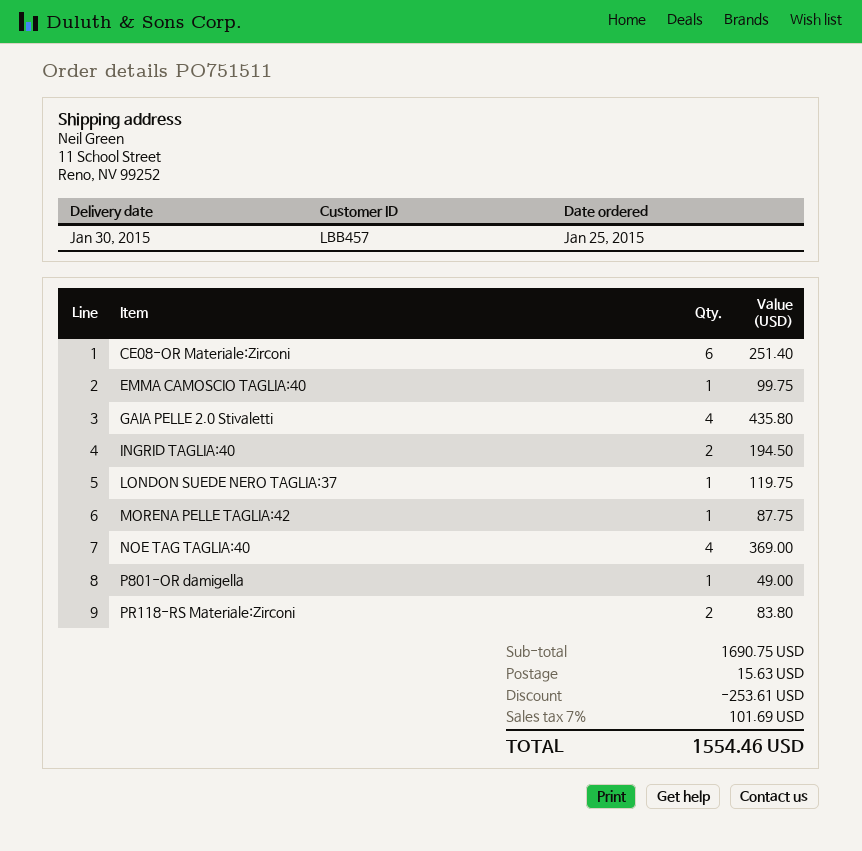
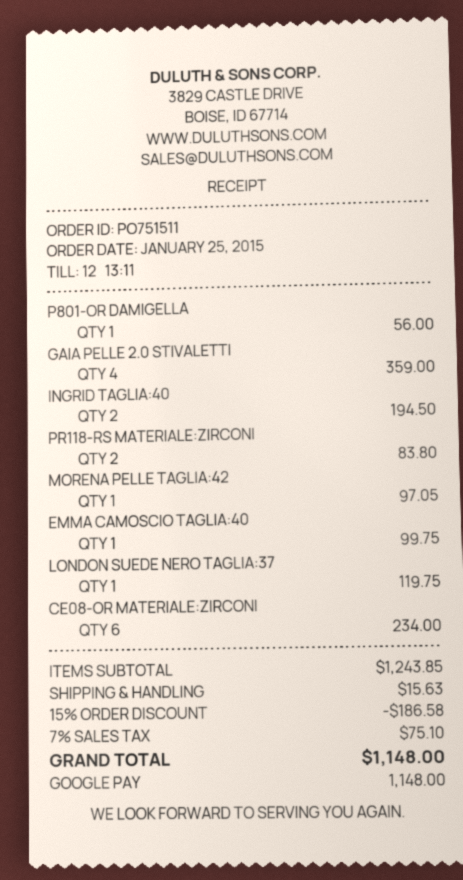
CE08-OR Materiale:Zirconi: 6 for 251.40 -> 6 for 234.00
GAIA PELLE 2.0 Stivaletti: 4 for 435.80 -> 4 for 359.00
MORENA PELLE TAGLIA:42: 1 for 87.75 -> 1 for 97.05
NOE TAG TAGLIA:40: 4 for 369.00 -> none
P801-OR damigella: 1 for 49.00 -> 1 for 56.00
subtotal: 1690.75 -> 1243.85
discount: 253.61 -> 186.58
tax: 7% = 101.69 -> 7% = 75.10
total: 1554.46 -> 1148.00

